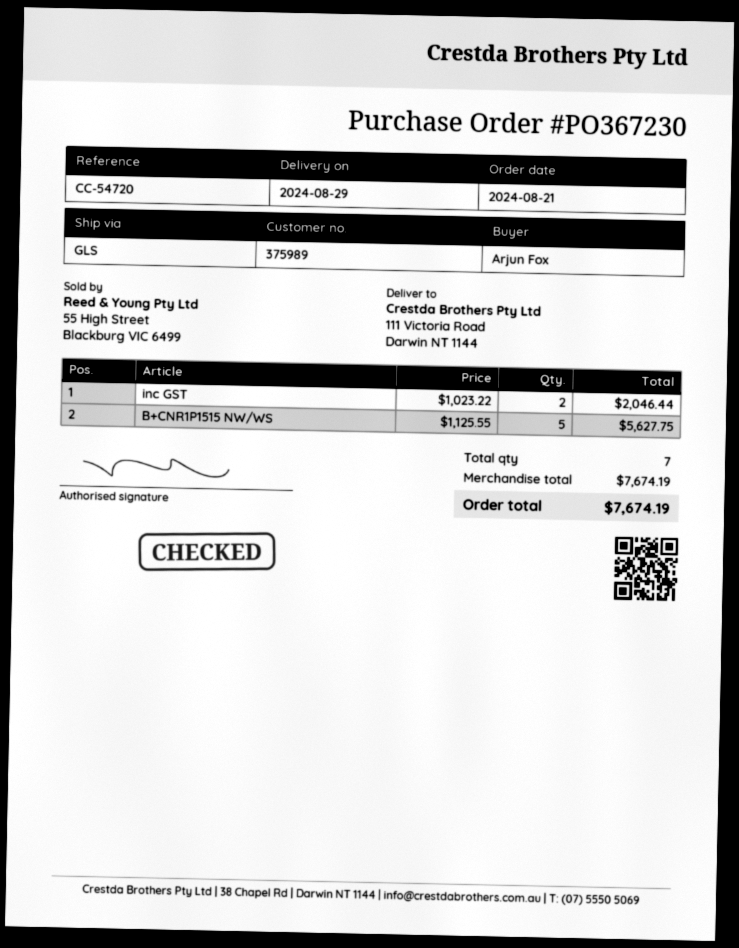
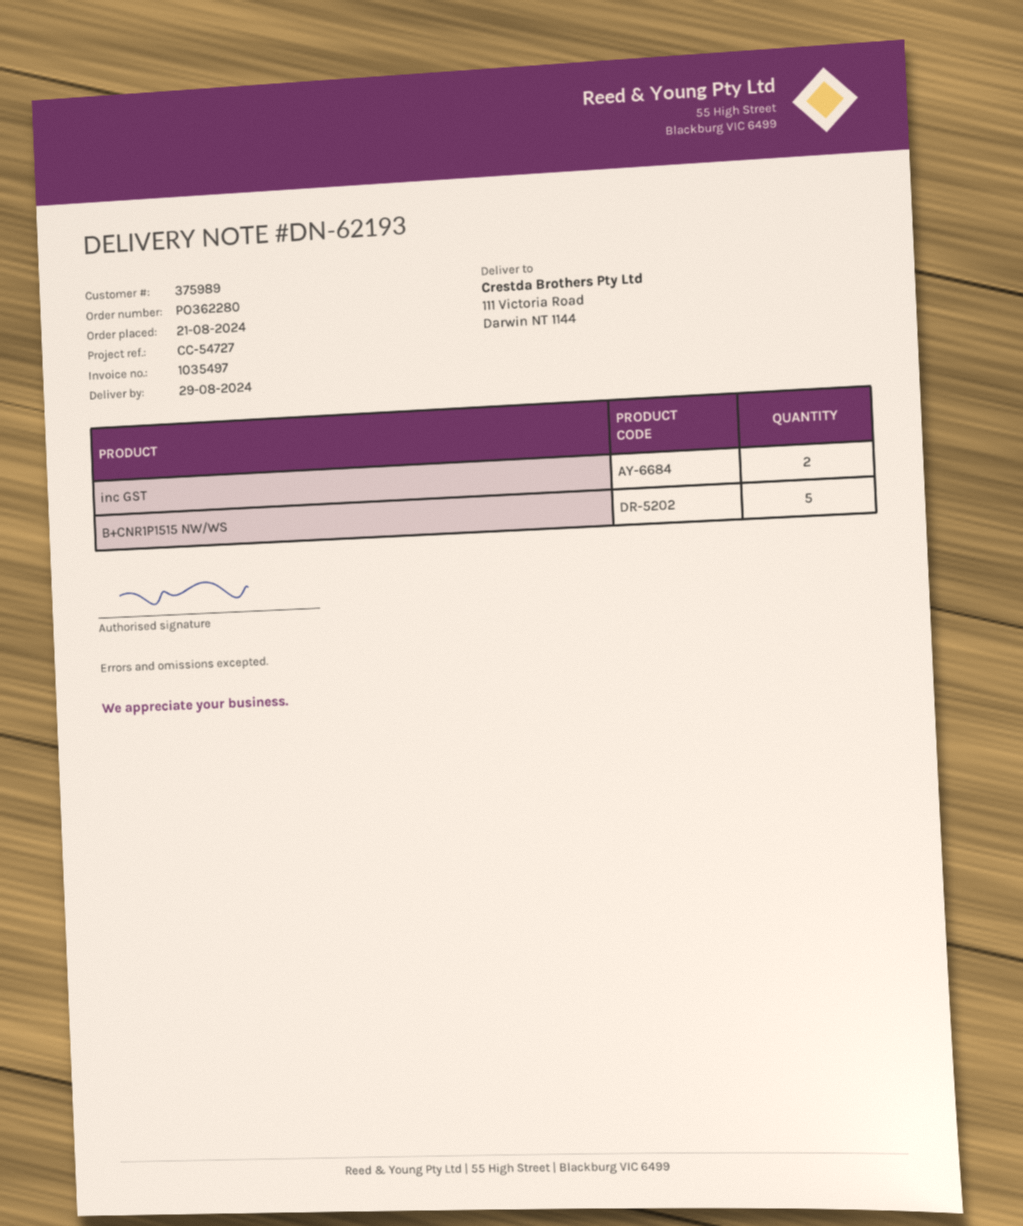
order number: PO367230 -> PO362280
reference: CC-54720 -> CC-54727

